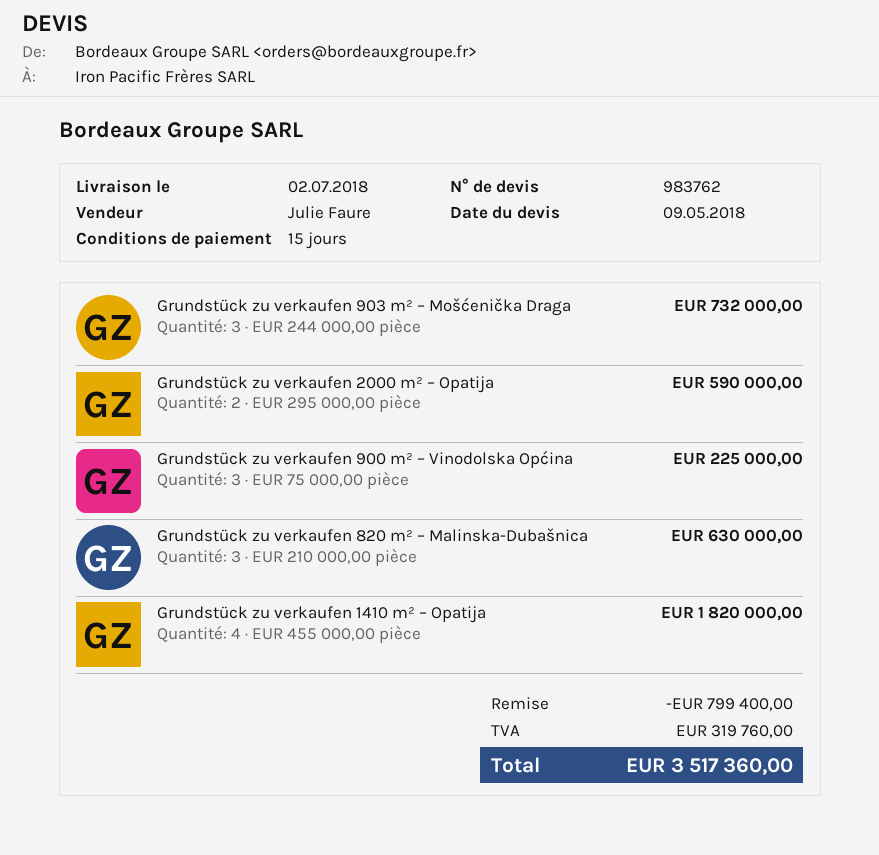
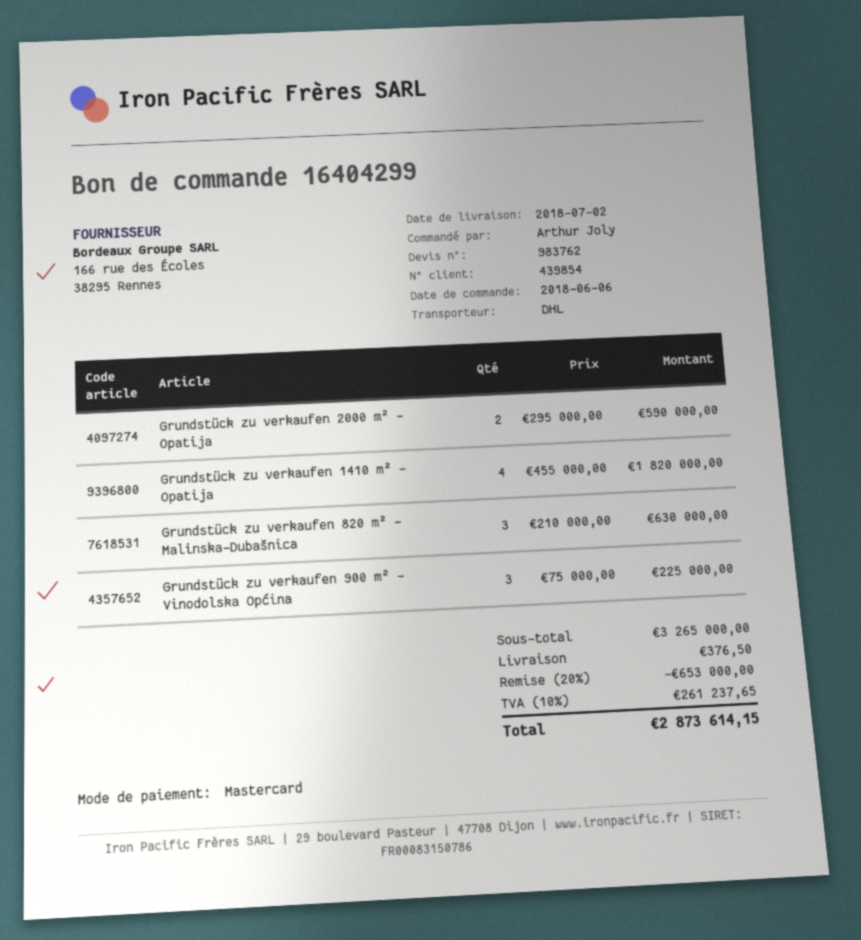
Grundstück zu verkaufen 903 m² – Mošćenička Draga: 3 x 244000.00 = 732000.00 -> none
discount: 799400.00 -> 653000.00
shipping: none -> 376.50
tax: 319760.00 -> 261237.65
total: 3517360.00 -> 2873614.15

